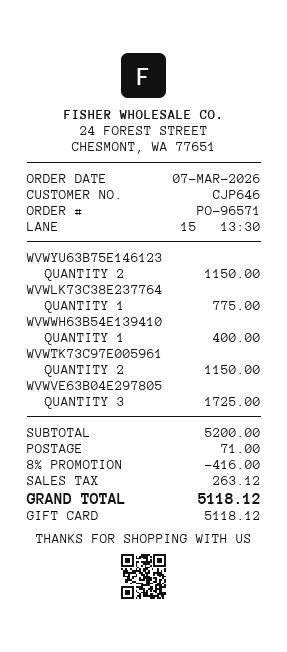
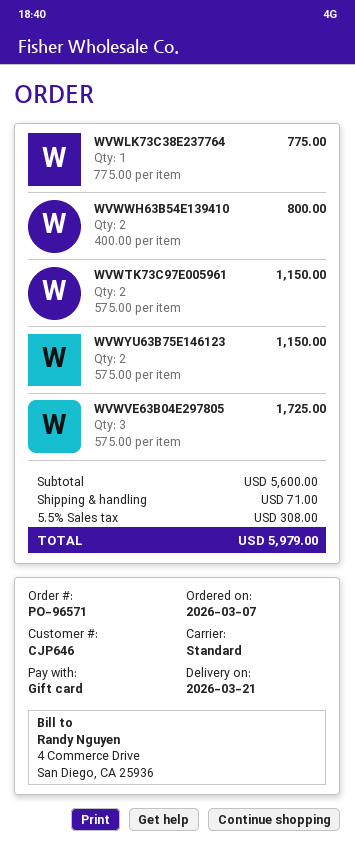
WVWWH63B54E139410: 1 for 400.00 -> 2 for 800.00
subtotal: 5200.00 -> 5600.00
discount: 8% = 416.00 -> none
tax: 263.12 -> 308.00
total: 5118.12 -> 5979.00

